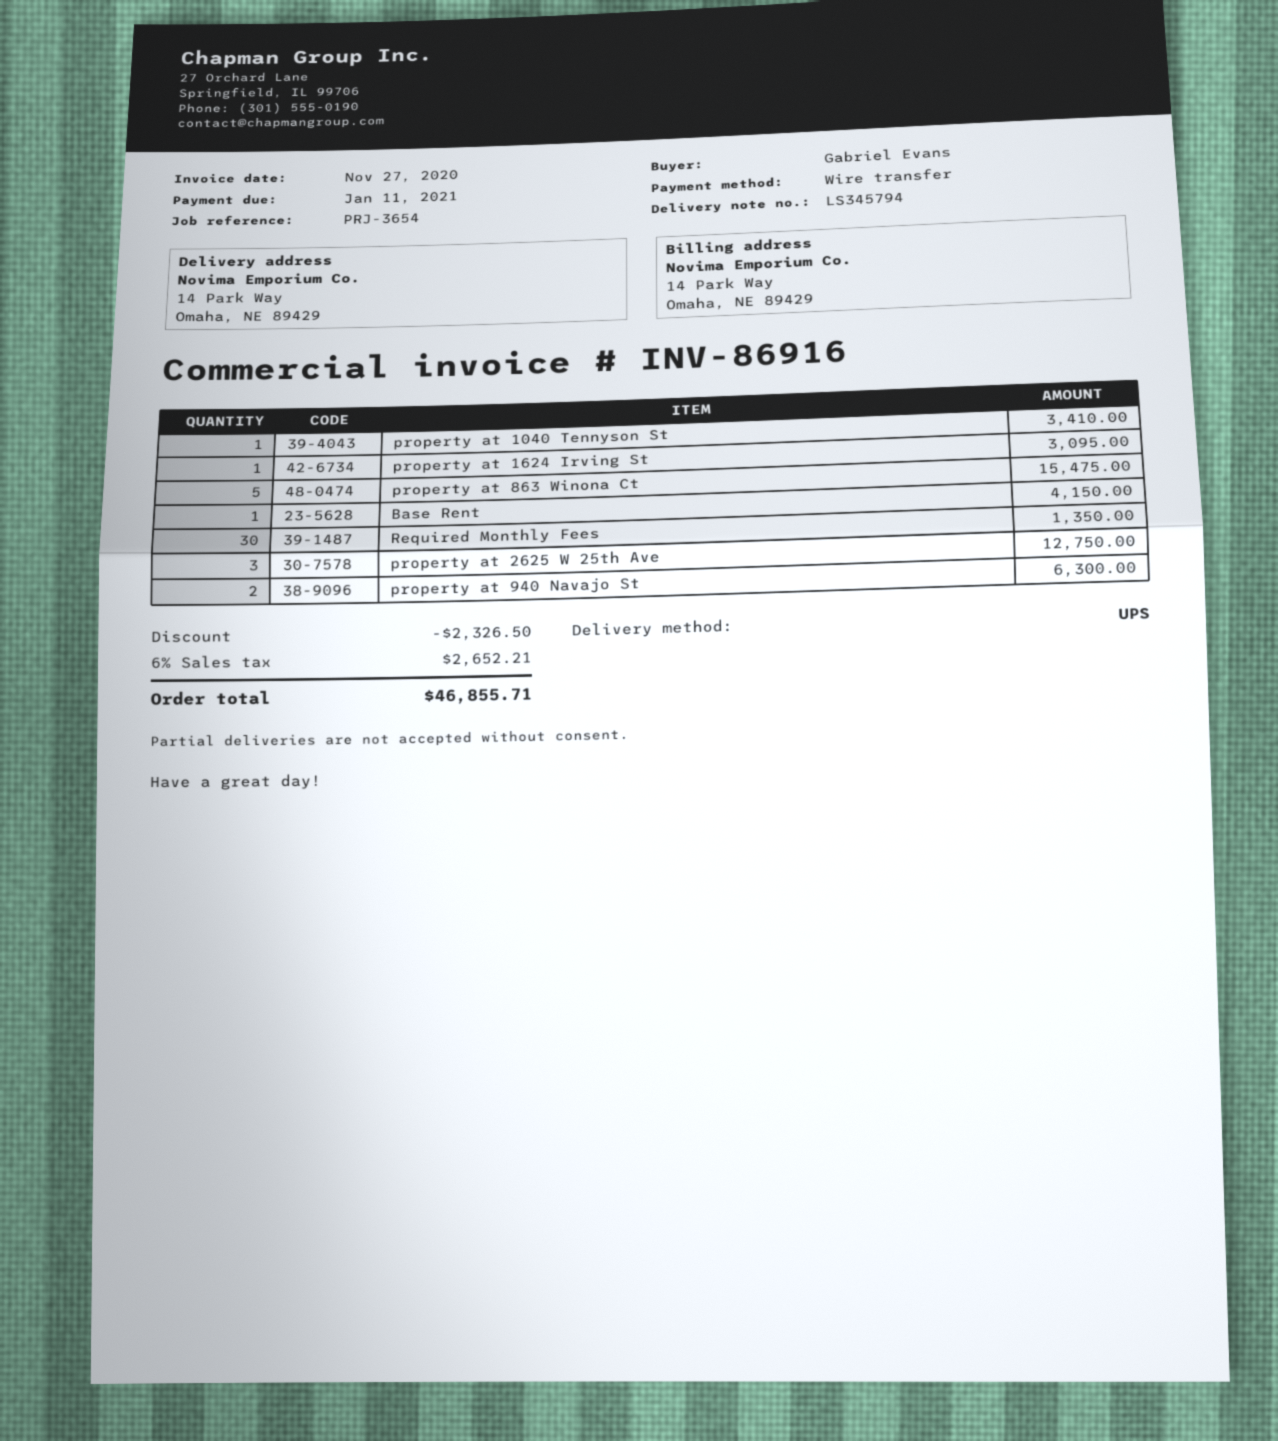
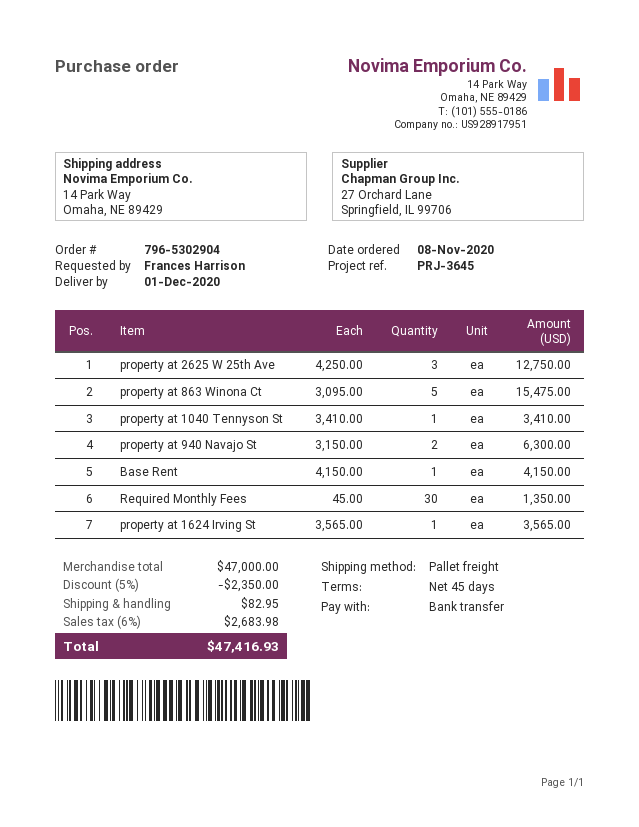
reference: PRJ-3654 -> PRJ-3645
ordered by: Gabriel Evans -> Frances Harrison
shipping method: UPS -> pallet freight
property at 1624 Irving St: 1 for 3095.00 -> 1 for 3565.00
discount: 2326.50 -> 2350.00
shipping: none -> 82.95
tax: 6% = 2652.21 -> 6% = 2683.98
total: 46855.71 -> 47416.93

